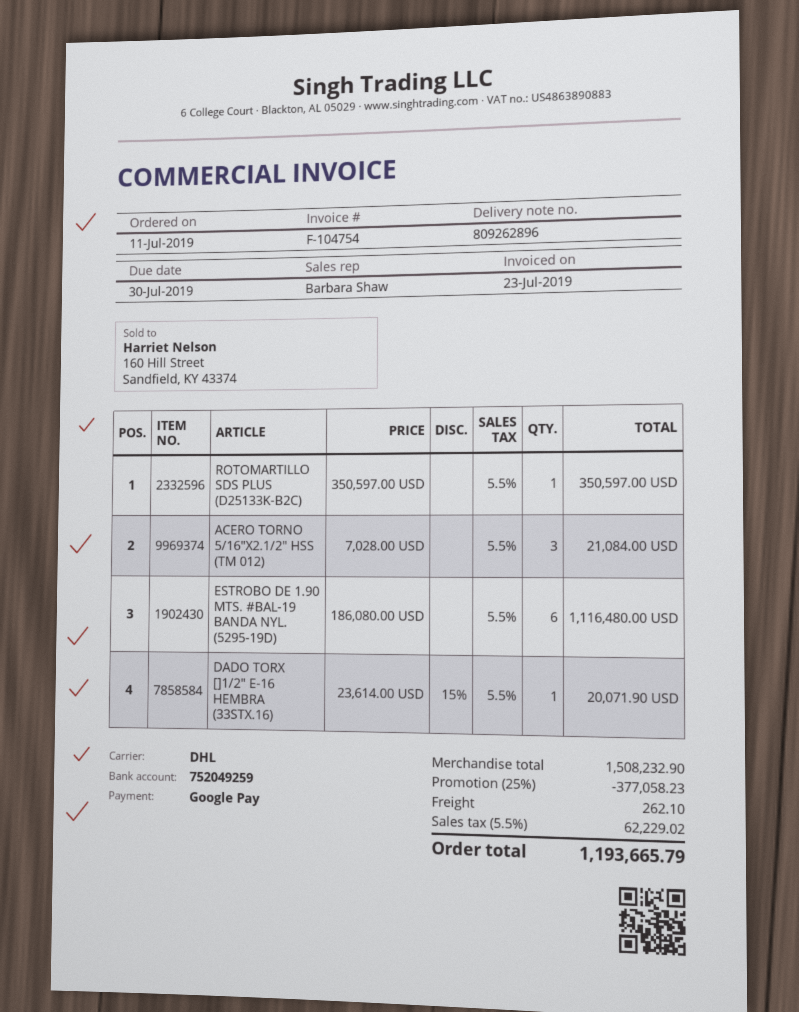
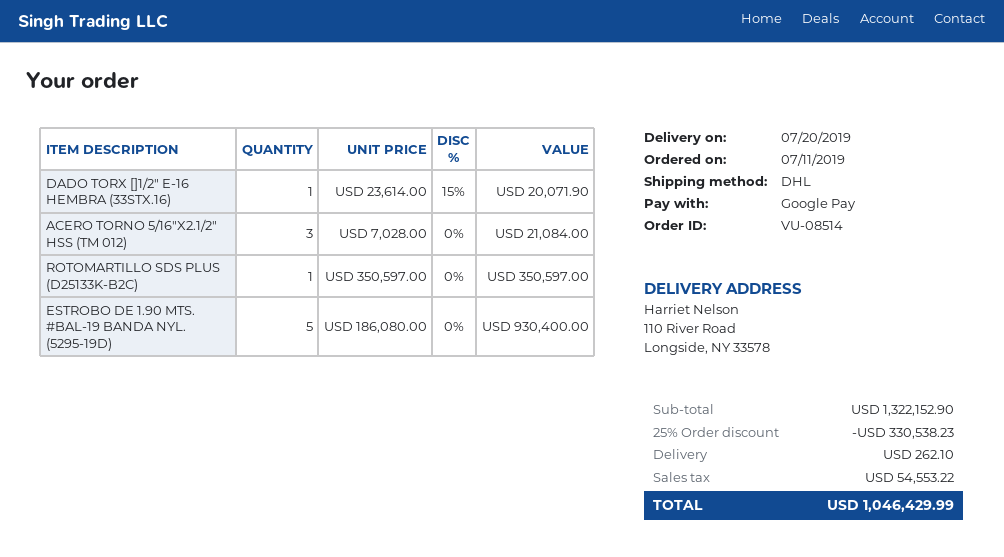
ESTROBO DE 1.90 MTS. #BAL-19 BANDA NYL. (5295-19D): 6 x 186080.00 = 1116480.00 -> 5 x 186080.00 = 930400.00
subtotal: 1508232.90 -> 1322152.90
discount: 25% = 377058.23 -> 25% = 330538.23
tax: 62229.02 -> 54553.22
total: 1193665.79 -> 1046429.99

